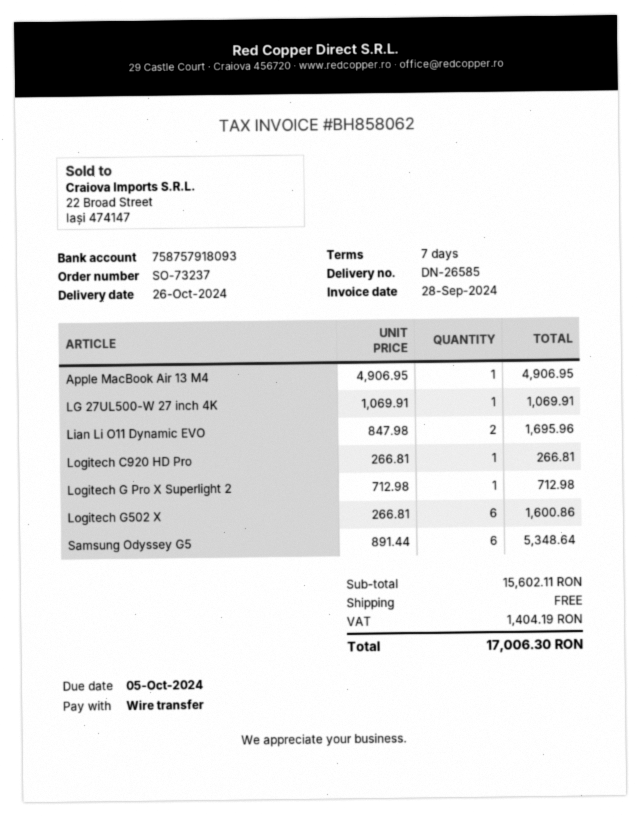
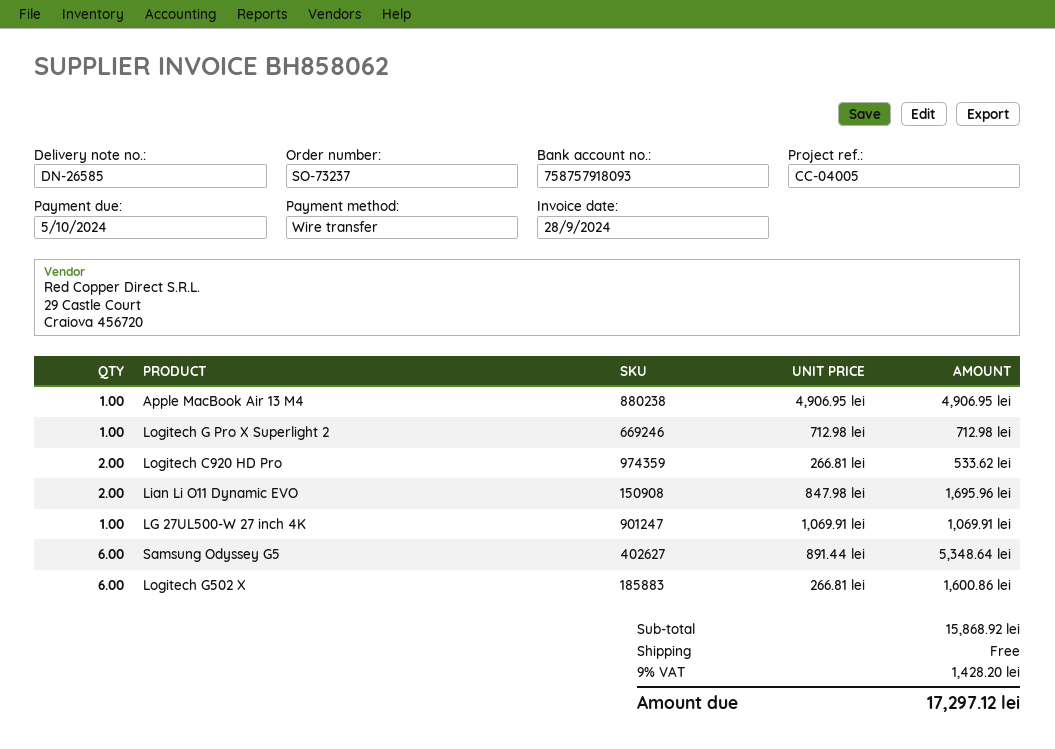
Logitech C920 HD Pro: 1 x 266.81 = 266.81 -> 2 x 266.81 = 533.62
subtotal: 15602.11 -> 15868.92
tax: 1404.19 -> 1428.20
total: 17006.30 -> 17297.12

